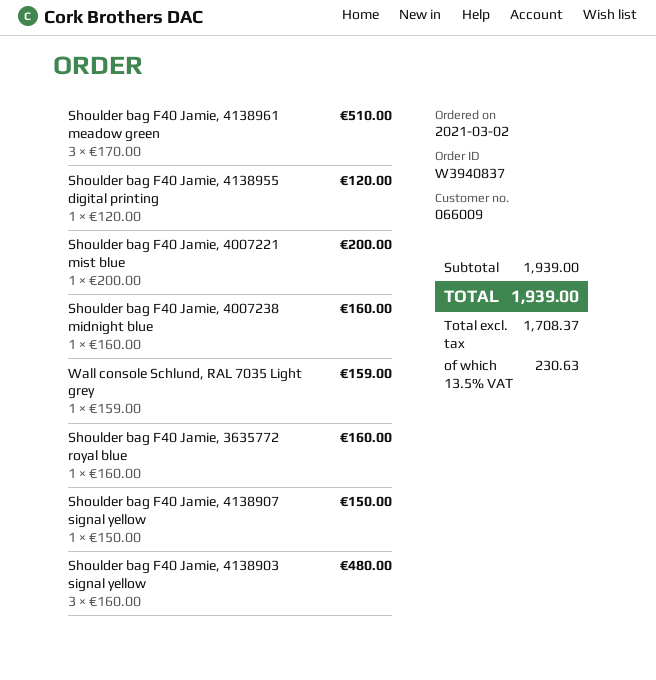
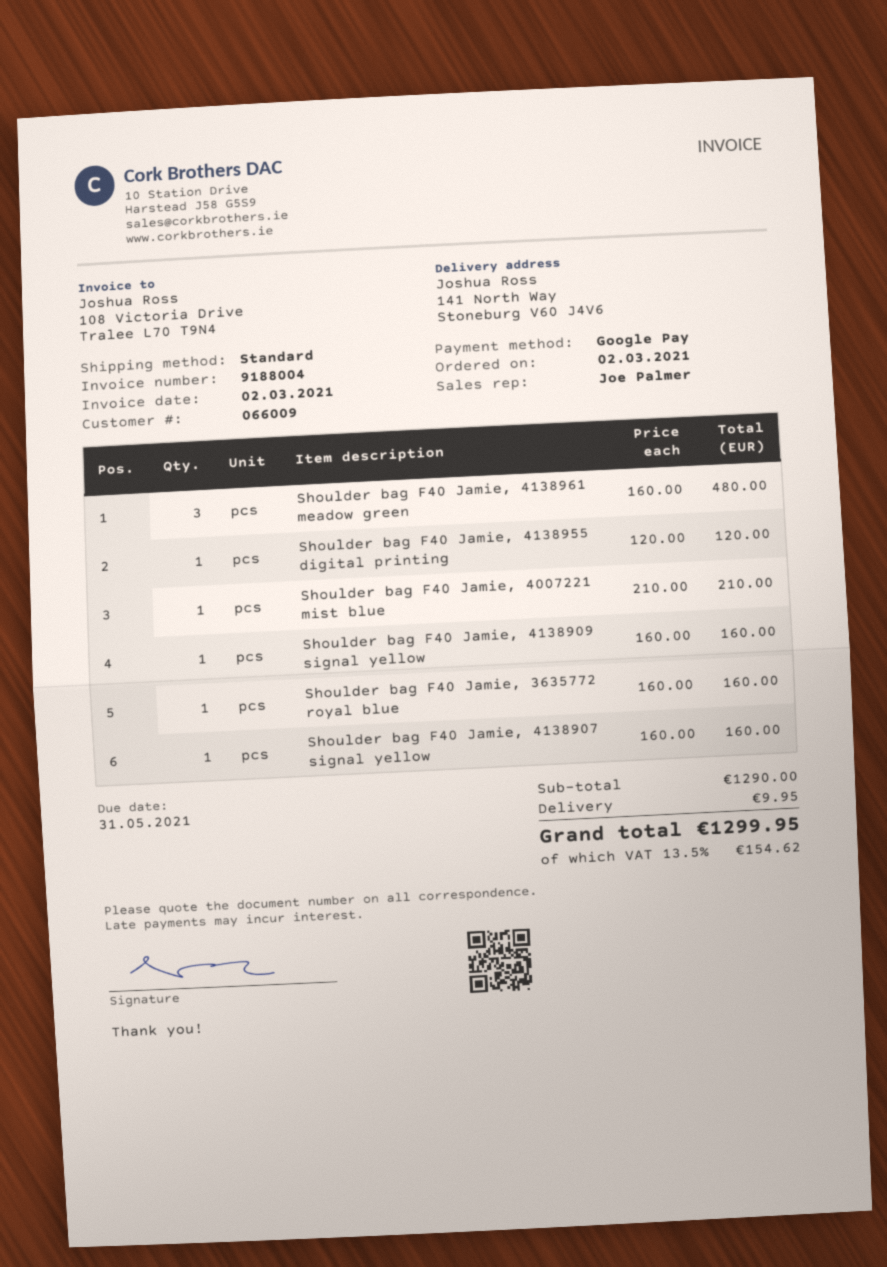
Shoulder bag F40 Jamie, 4138961 meadow green: 3 x 170.00 = 510.00 -> 3 x 160.00 = 480.00
Shoulder bag F40 Jamie, 4007221 mist blue: 1 x 200.00 = 200.00 -> 1 x 210.00 = 210.00
Shoulder bag F40 Jamie, 4007238 midnight blue: 1 x 160.00 = 160.00 -> none
Wall console Schlund, RAL 7035 Light grey: 1 x 159.00 = 159.00 -> none
Shoulder bag F40 Jamie, 4138907 signal yellow: 1 x 150.00 = 150.00 -> 1 x 160.00 = 160.00
Shoulder bag F40 Jamie, 4138903 signal yellow: 3 x 160.00 = 480.00 -> none
Shoulder bag F40 Jamie, 4138909 signal yellow: none -> 1 x 160.00 = 160.00
subtotal: 1939.00 -> 1290.00
shipping: none -> 9.95
tax: 13.5% = 230.63 -> 13.5% = 154.62
total: 1939.00 -> 1299.95

